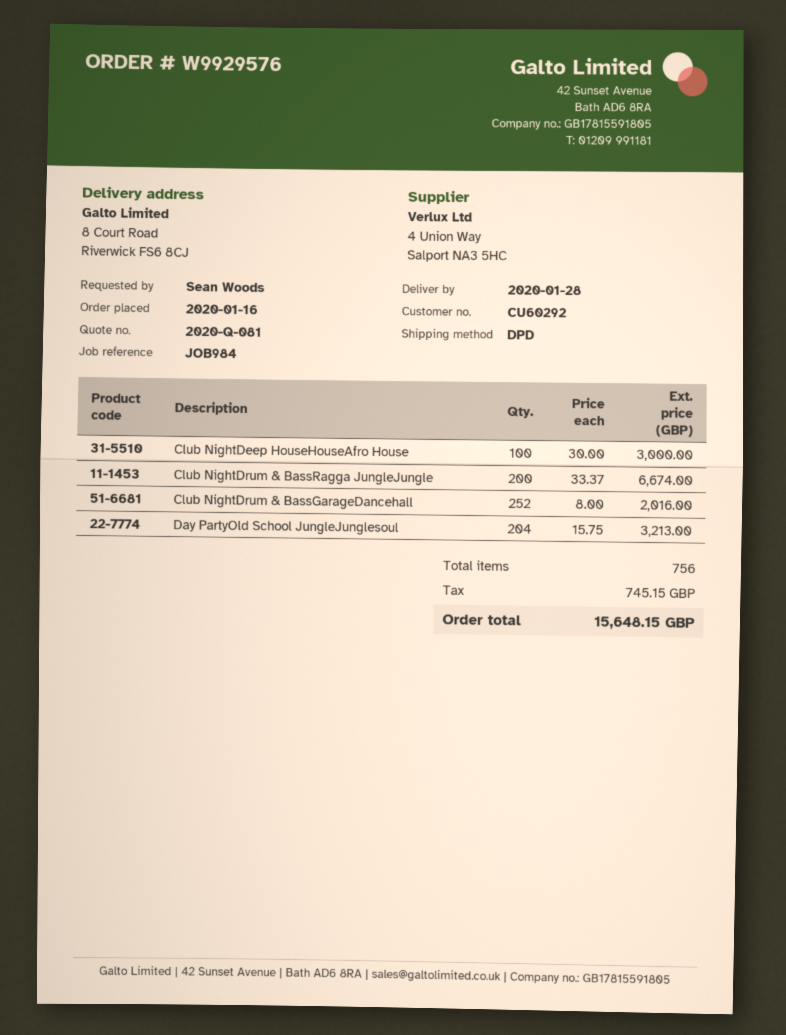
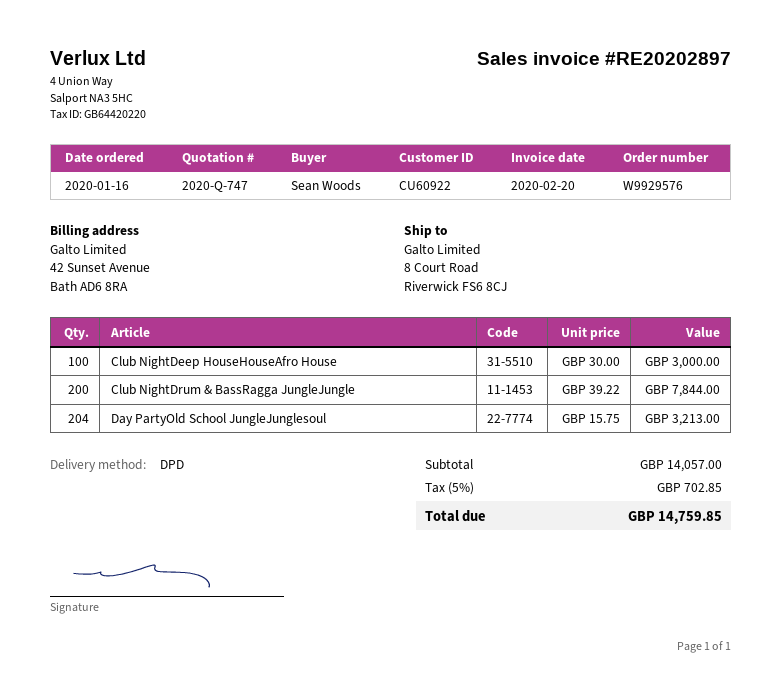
quote number: 2020-Q-081 -> 2020-Q-747
customer number: CU60292 -> CU60922
Club NightDrum & BassRagga JungleJungle: 200 x 33.37 = 6674.00 -> 200 x 39.22 = 7844.00
Club NightDrum & BassGarageDancehall: 252 x 8.00 = 2016.00 -> none
tax: 745.15 -> 702.85
total: 15648.15 -> 14759.85

